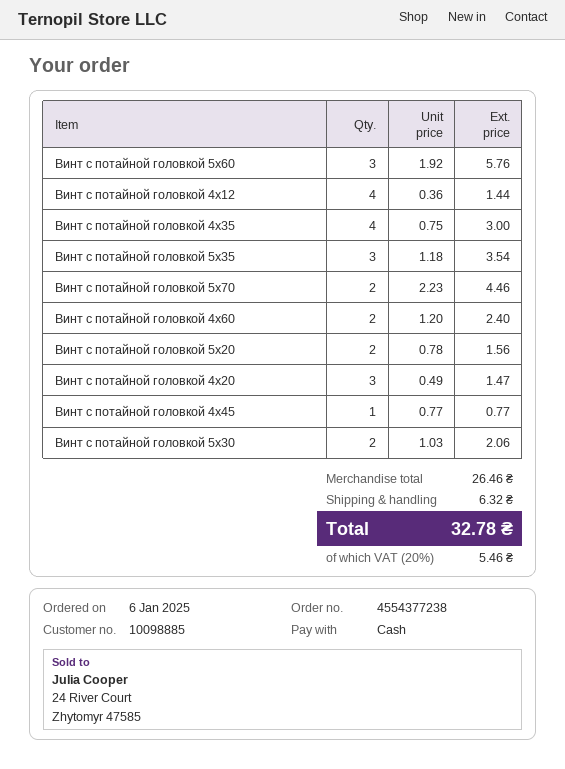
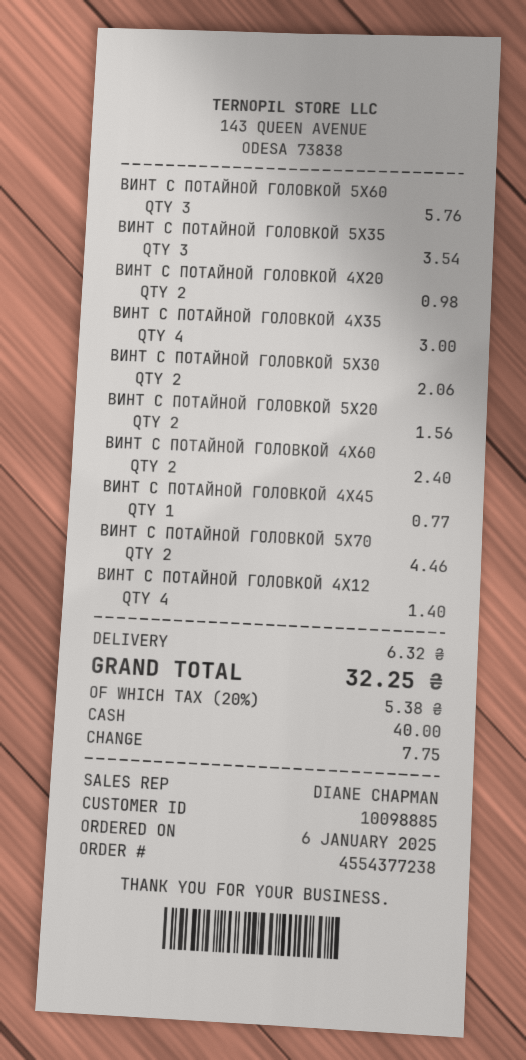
Винт с потайной головкой 4х12: 4 for 1.44 -> 4 for 1.40
Винт с потайной головкой 4х20: 3 for 1.47 -> 2 for 0.98
tax: 20% = 5.46 -> 20% = 5.38
total: 32.78 -> 32.25

